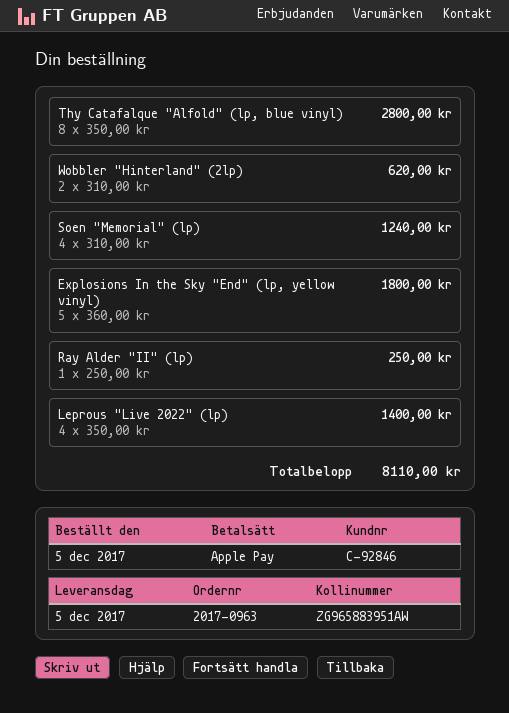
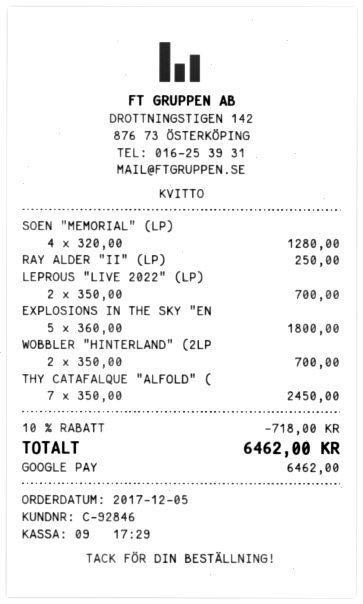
payment method: Apple Pay -> Google Pay
Thy Catafalque "Alfold" (lp, blue vinyl): 8 x 350.00 = 2800.00 -> 7 x 350.00 = 2450.00
Wobbler "Hinterland" (2lp): 2 x 310.00 = 620.00 -> 2 x 350.00 = 700.00
Soen "Memorial" (lp): 4 x 310.00 = 1240.00 -> 4 x 320.00 = 1280.00
Leprous "Live 2022" (lp): 4 x 350.00 = 1400.00 -> 2 x 350.00 = 700.00
discount: none -> 10% = 718.00
total: 8110.00 -> 6462.00

